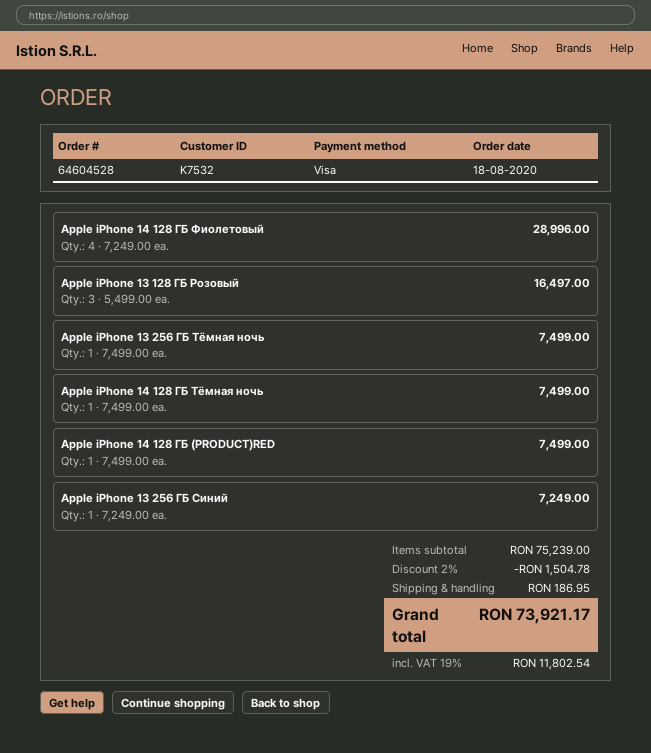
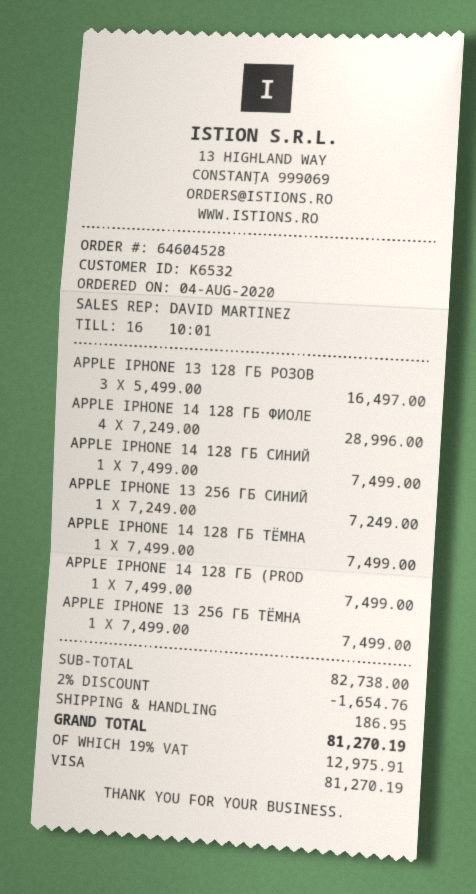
order date: 2020-08-18 -> 2020-08-04
customer number: K7532 -> K6532
APPLE IPHONE 14 128 ГБ СИНИЙ: none -> 1 x 7499.00 = 7499.00
subtotal: 75239.00 -> 82738.00
discount: 2% = 1504.78 -> 2% = 1654.76
tax: 19% = 11802.54 -> 19% = 12975.91
total: 73921.17 -> 81270.19

